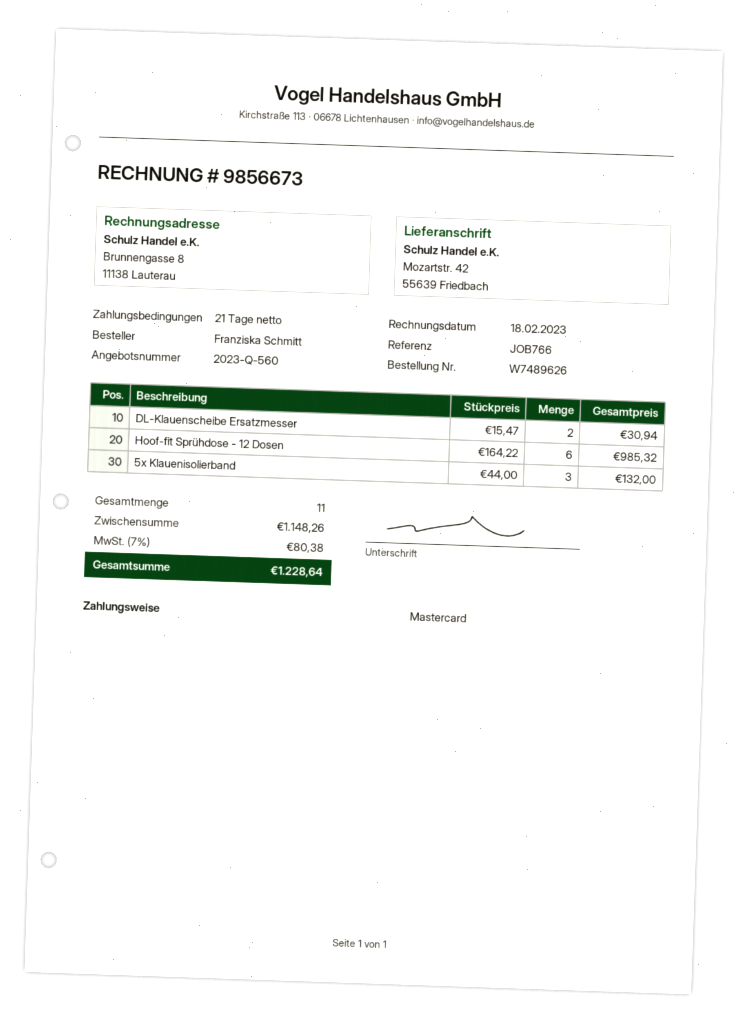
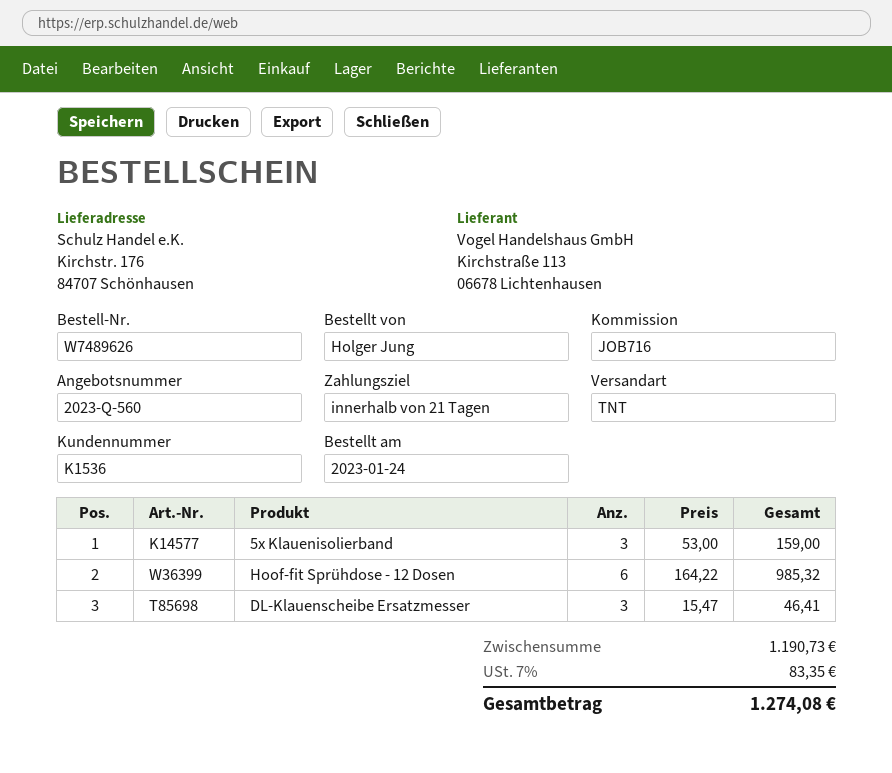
reference: JOB766 -> JOB716
ordered by: Franziska Schmitt -> Holger Jung
ship to: Mozartstr. 42, 55639 Friedbach -> Kirchstr. 176, 84707 Schönhausen
DL-Klauenscheibe Ersatzmesser: 2 x 15.47 = 30.94 -> 3 x 15.47 = 46.41
5x Klauenisolierband: 3 x 44.00 = 132.00 -> 3 x 53.00 = 159.00
subtotal: 1148.26 -> 1190.73
tax: 7% = 80.38 -> 7% = 83.35
total: 1228.64 -> 1274.08

